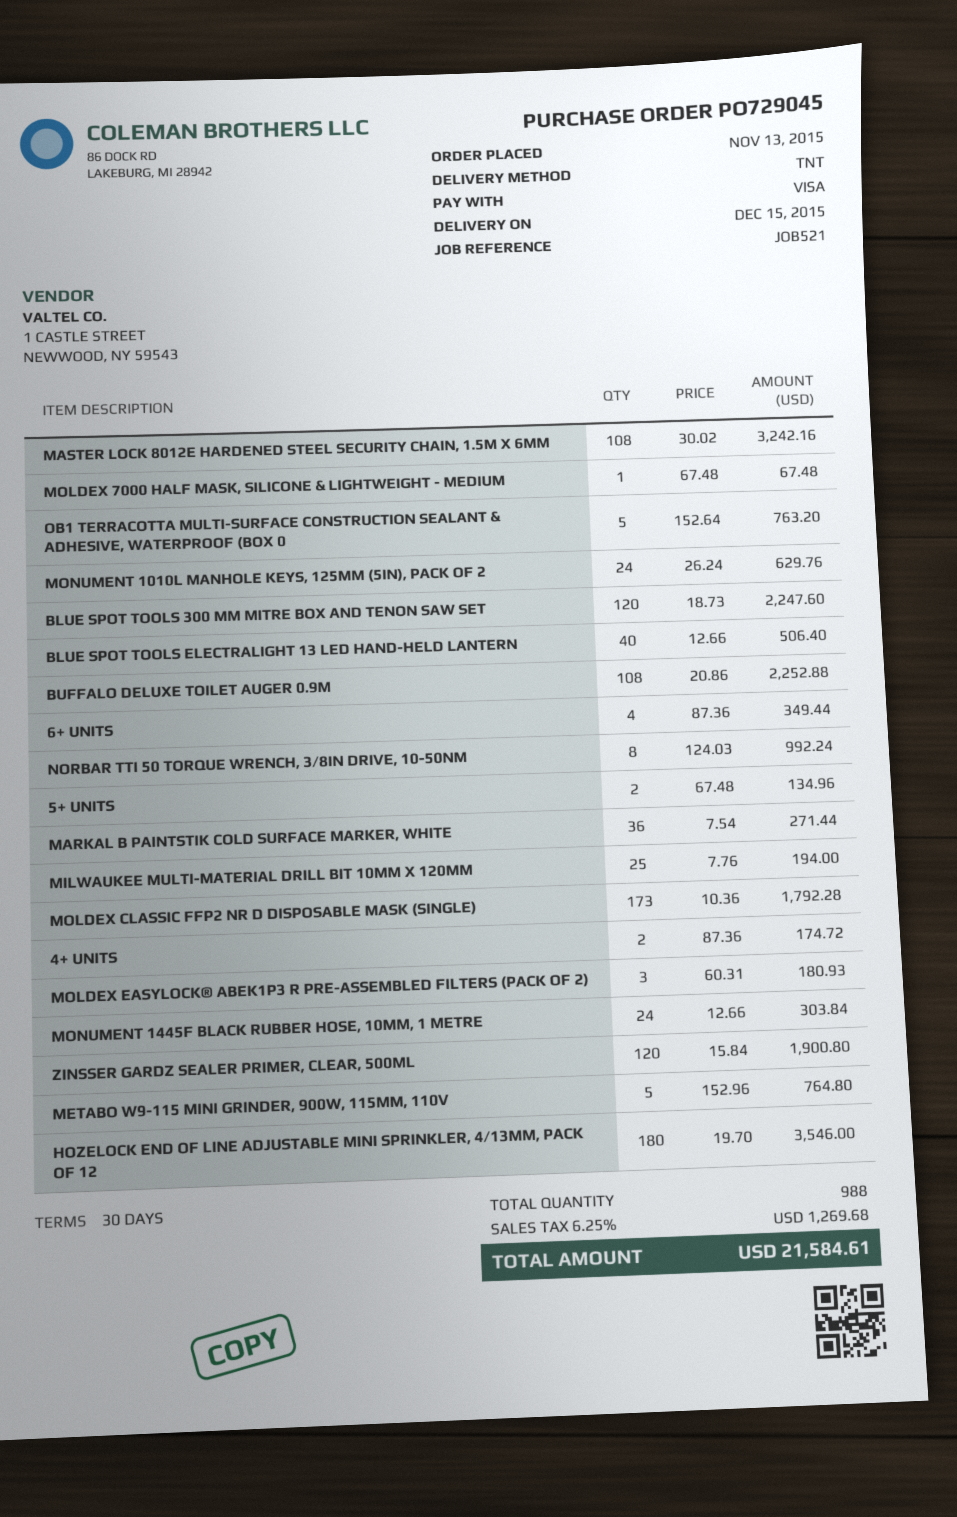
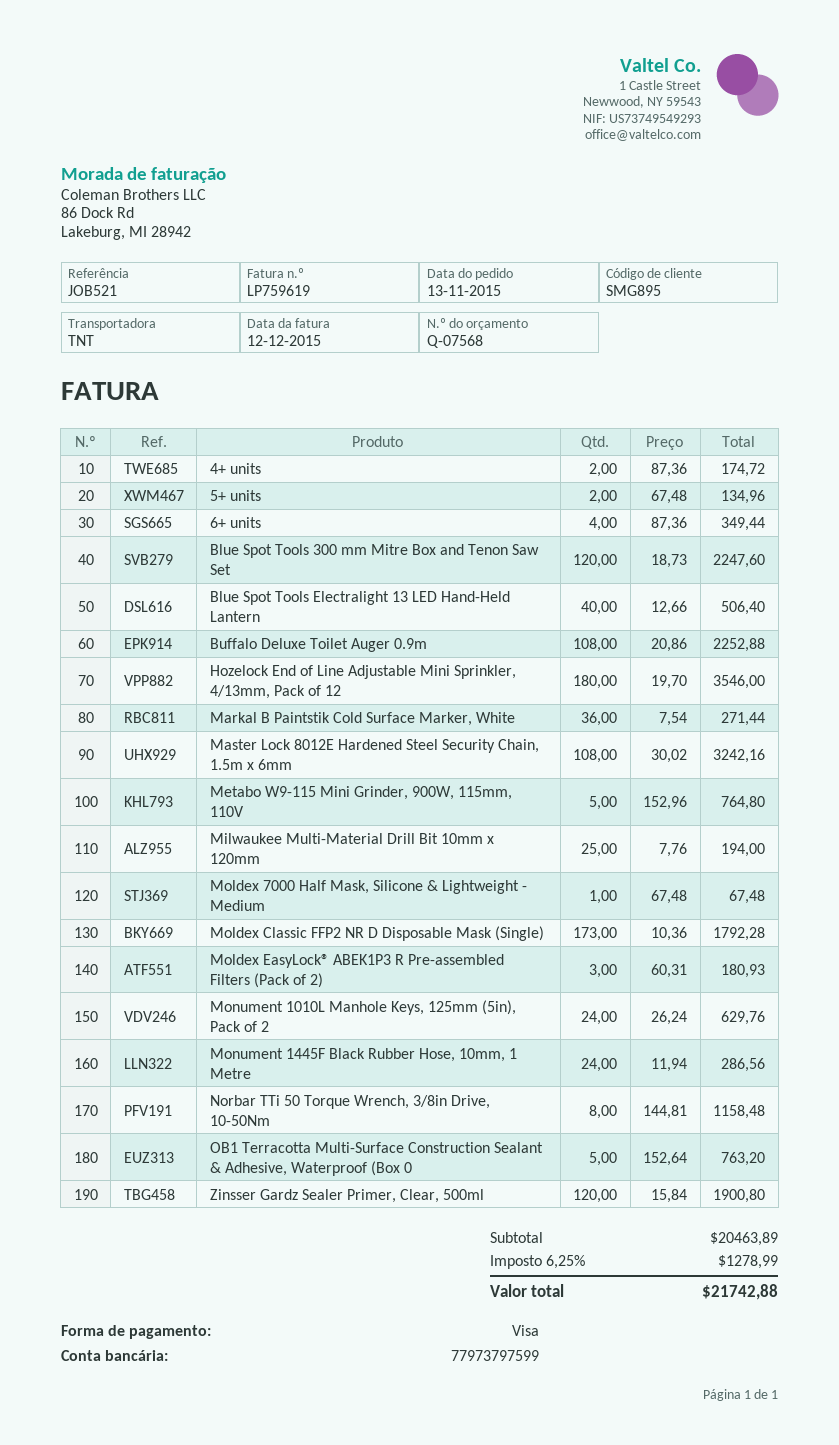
NORBAR TTI 50 TORQUE WRENCH, 3/8IN DRIVE, 10-50NM: 8 x 124.03 = 992.24 -> 8 x 144.81 = 1158.48
MONUMENT 1445F BLACK RUBBER HOSE, 10MM, 1 METRE: 24 x 12.66 = 303.84 -> 24 x 11.94 = 286.56
tax: 6.25% = 1269.68 -> 6.25% = 1278.99
total: 21584.61 -> 21742.88

